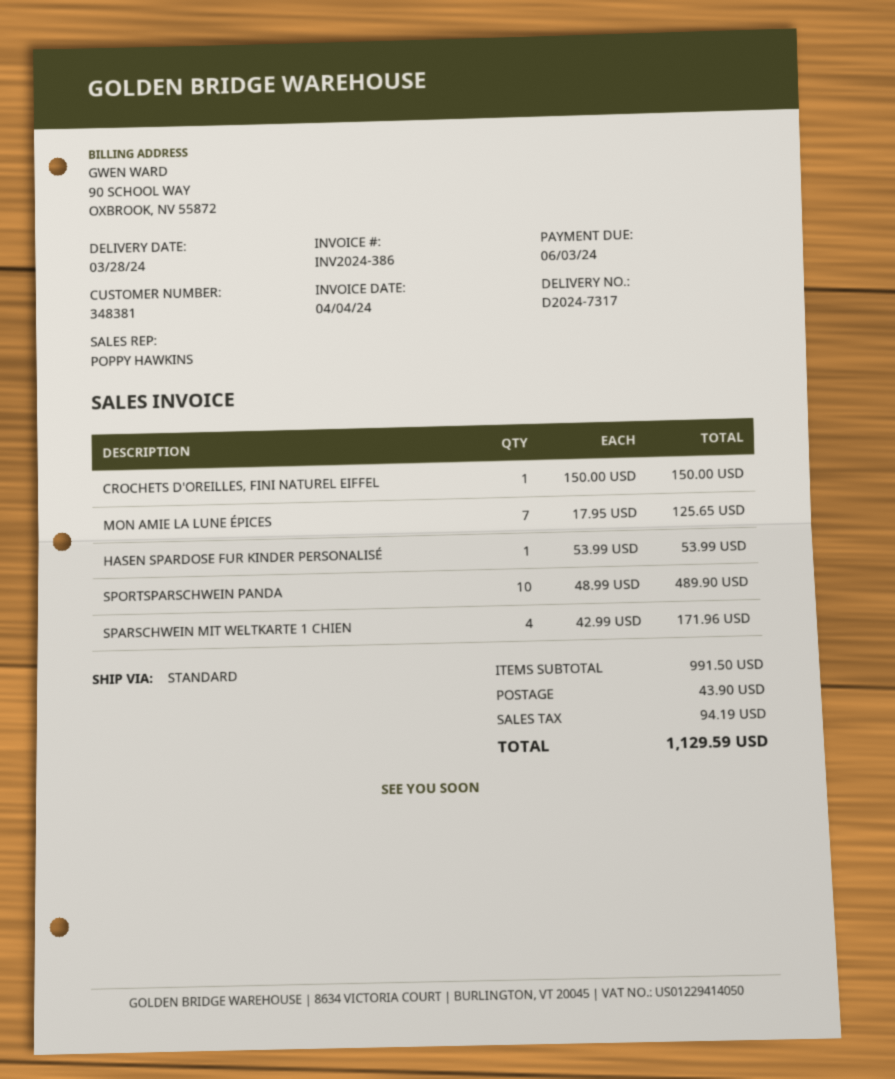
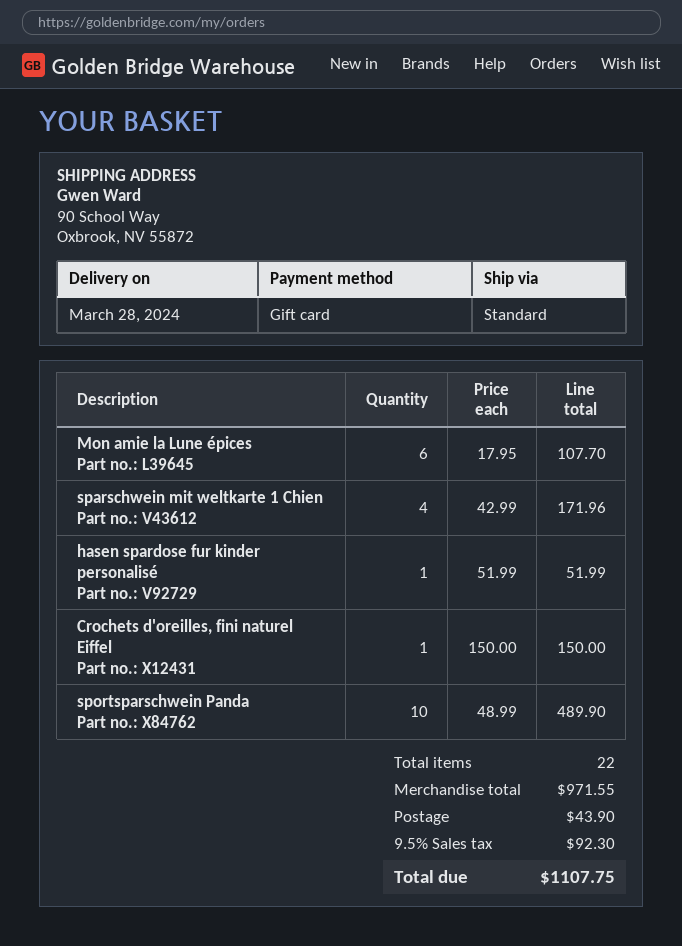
MON AMIE LA LUNE ÉPICES: 7 x 17.95 = 125.65 -> 6 x 17.95 = 107.70
HASEN SPARDOSE FUR KINDER PERSONALISÉ: 1 x 53.99 = 53.99 -> 1 x 51.99 = 51.99
subtotal: 991.50 -> 971.55
tax: 94.19 -> 92.30
total: 1129.59 -> 1107.75

